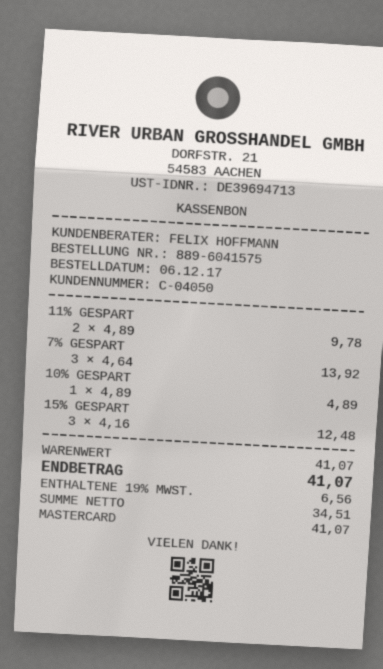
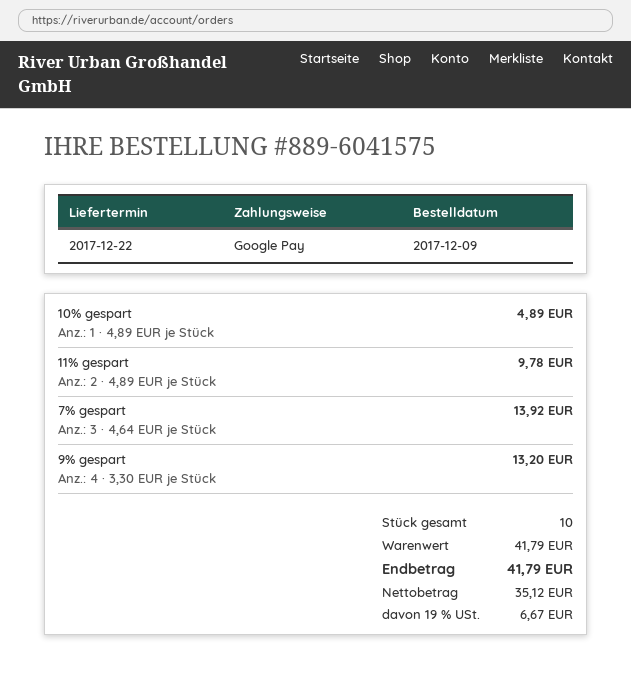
order date: 2017-12-06 -> 2017-12-09
payment method: Mastercard -> Google Pay
15% GESPART: 3 x 4.16 = 12.48 -> none
9% gespart: none -> 4 x 3.30 = 13.20
subtotal: 41.07 -> 41.79
net: 34.51 -> 35.12
tax: 19% = 6.56 -> 19% = 6.67
total: 41.07 -> 41.79

